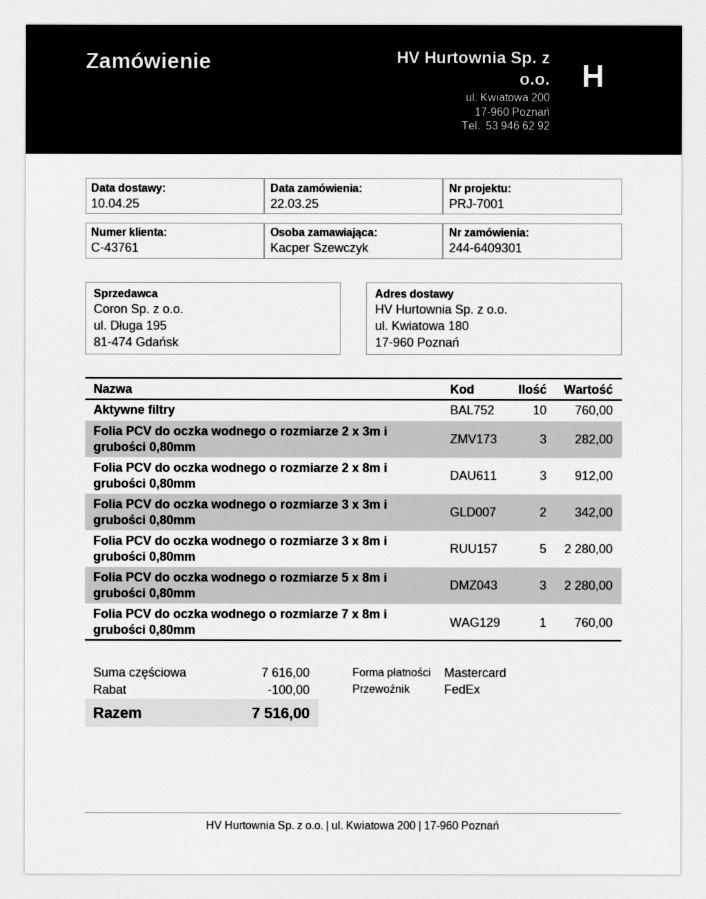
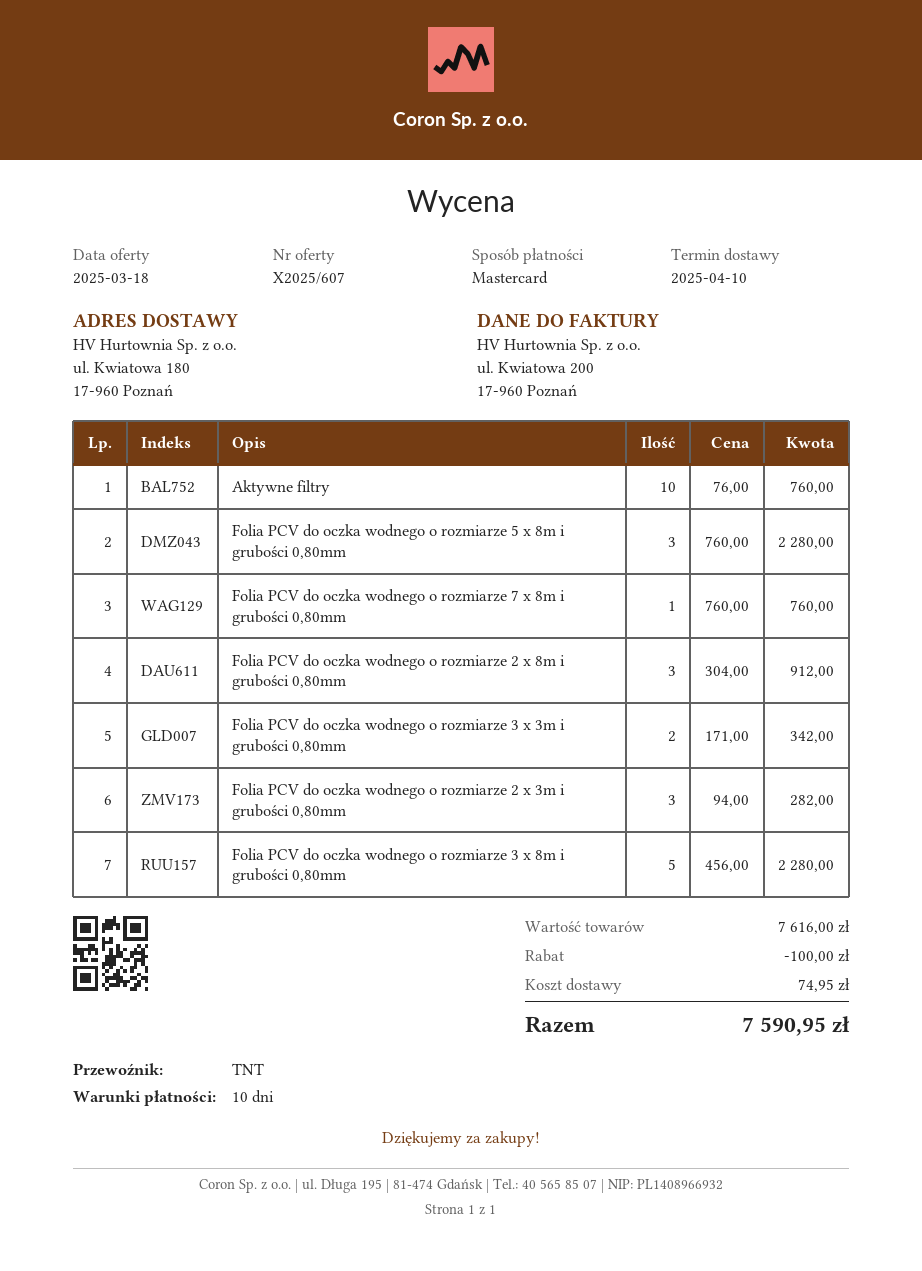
shipping method: FedEx -> TNT
shipping: none -> 74.95
total: 7516.00 -> 7590.95

